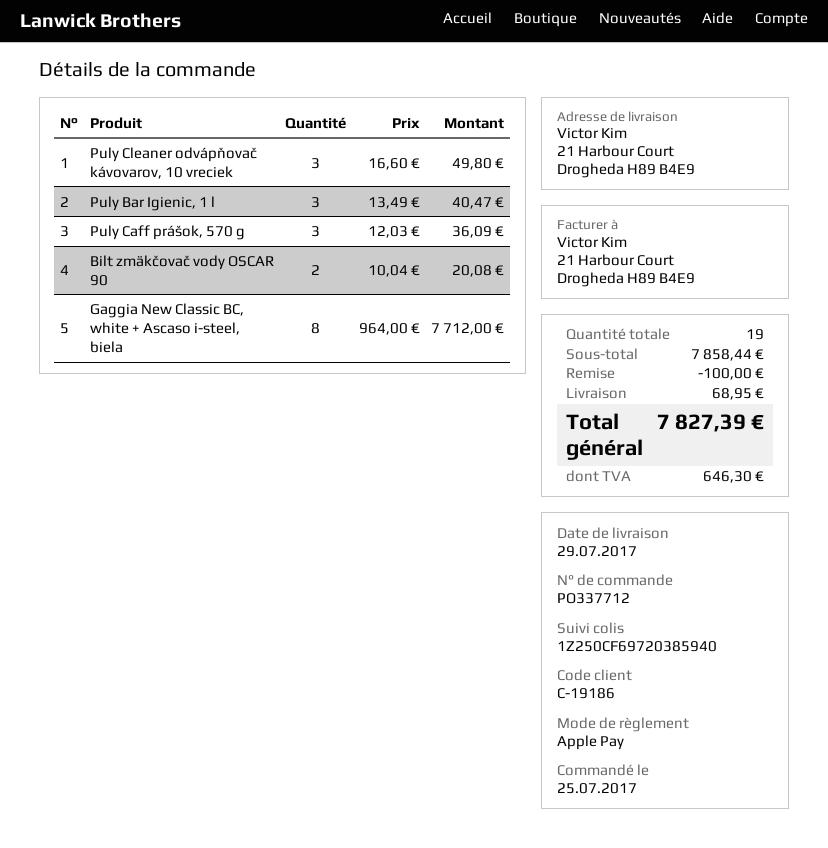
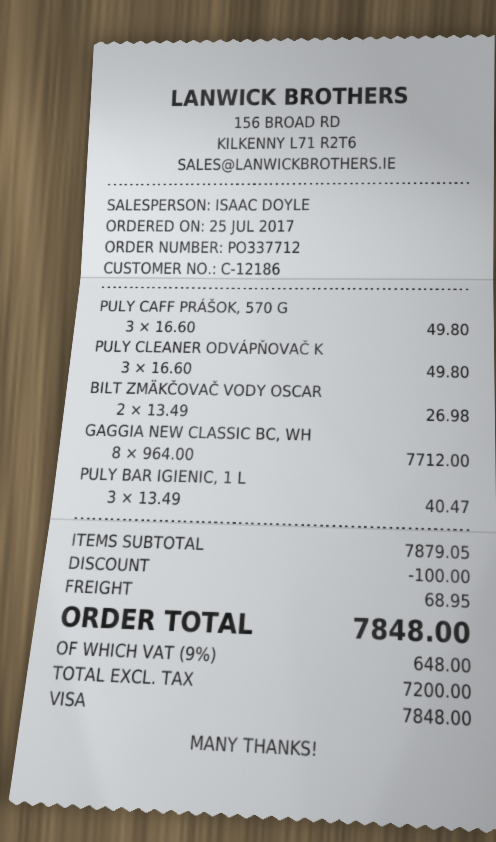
customer number: C-19186 -> C-12186
payment method: Apple Pay -> Visa
Puly Caff prášok, 570 g: 3 x 12.03 = 36.09 -> 3 x 16.60 = 49.80
Bilt zmäkčovač vody OSCAR 90: 2 x 10.04 = 20.08 -> 2 x 13.49 = 26.98
subtotal: 7858.44 -> 7879.05
tax: 646.30 -> 648.00
total: 7827.39 -> 7848.00

